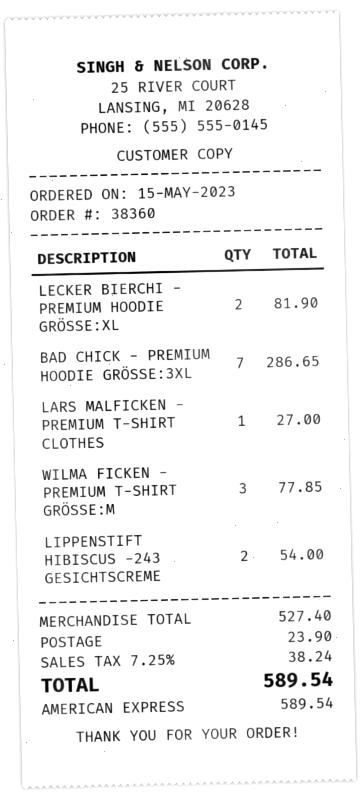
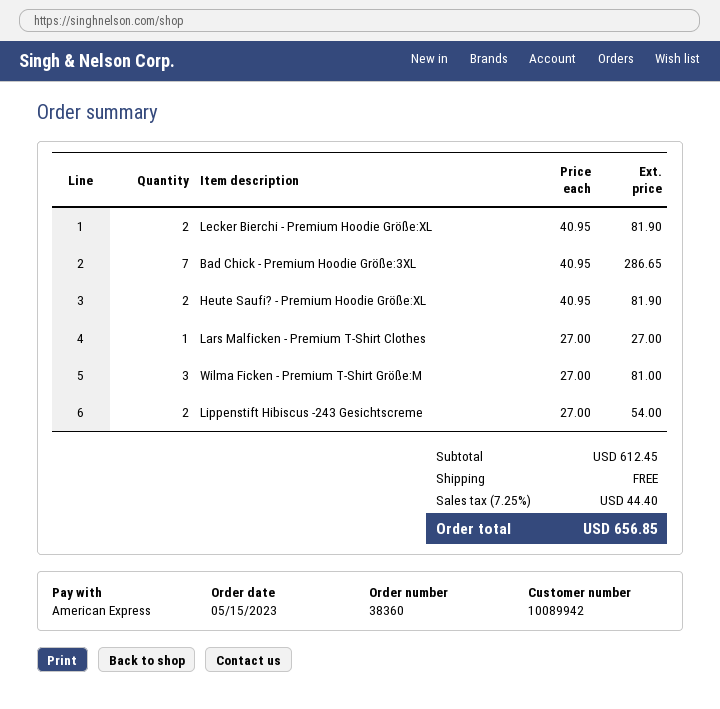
WILMA FICKEN - PREMIUM T-SHIRT GRÖSSE:M: 3 for 77.85 -> 3 for 81.00
Heute Saufi? - Premium Hoodie Größe:XL: none -> 2 for 81.90
subtotal: 527.40 -> 612.45
shipping: 23.90 -> 0.00
tax: 7.25% = 38.24 -> 7.25% = 44.40
total: 589.54 -> 656.85

